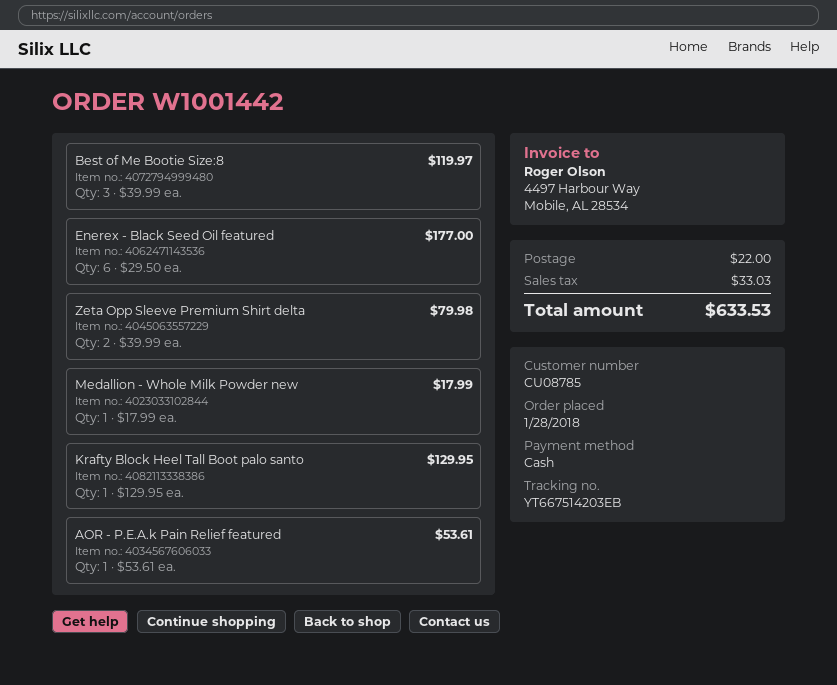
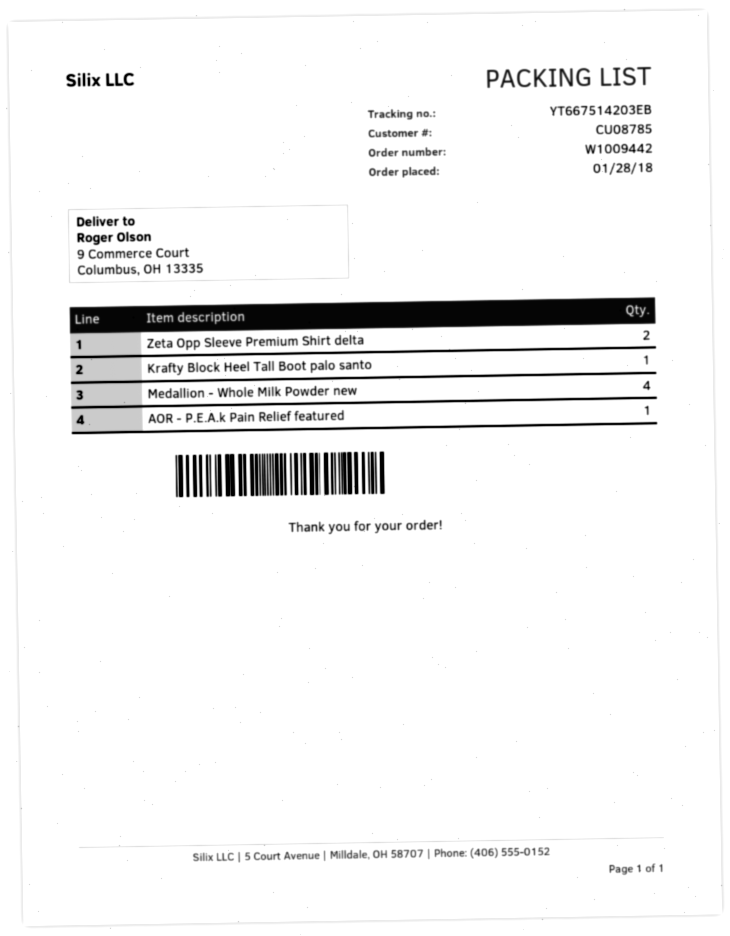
order number: W1001442 -> W1009442
Best of Me Bootie Size:8: 3 -> none
Enerex - Black Seed Oil featured: 6 -> none
Medallion - Whole Milk Powder new: 1 -> 4

